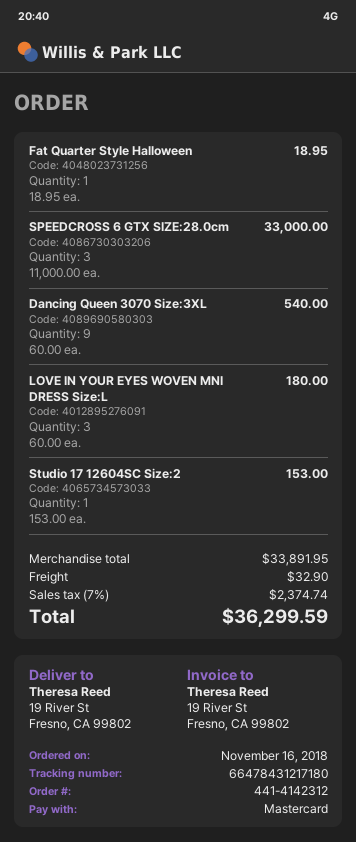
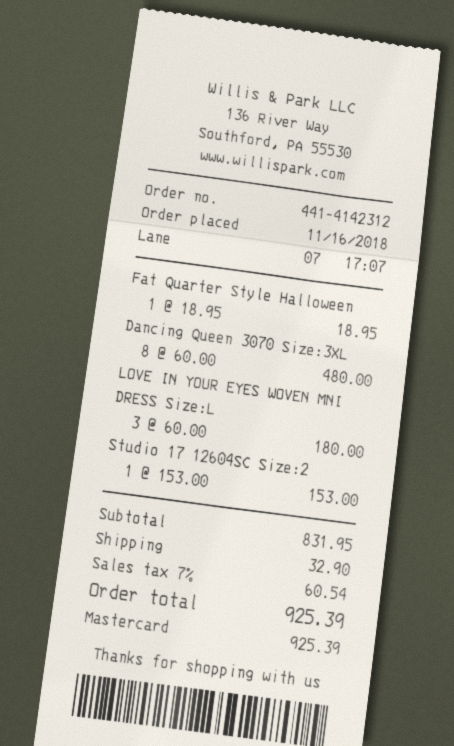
SPEEDCROSS 6 GTX SIZE:28.0cm: 3 x 11000.00 = 33000.00 -> none
Dancing Queen 3070 Size:3XL: 9 x 60.00 = 540.00 -> 8 x 60.00 = 480.00
subtotal: 33891.95 -> 831.95
tax: 7% = 2374.74 -> 7% = 60.54
total: 36299.59 -> 925.39

